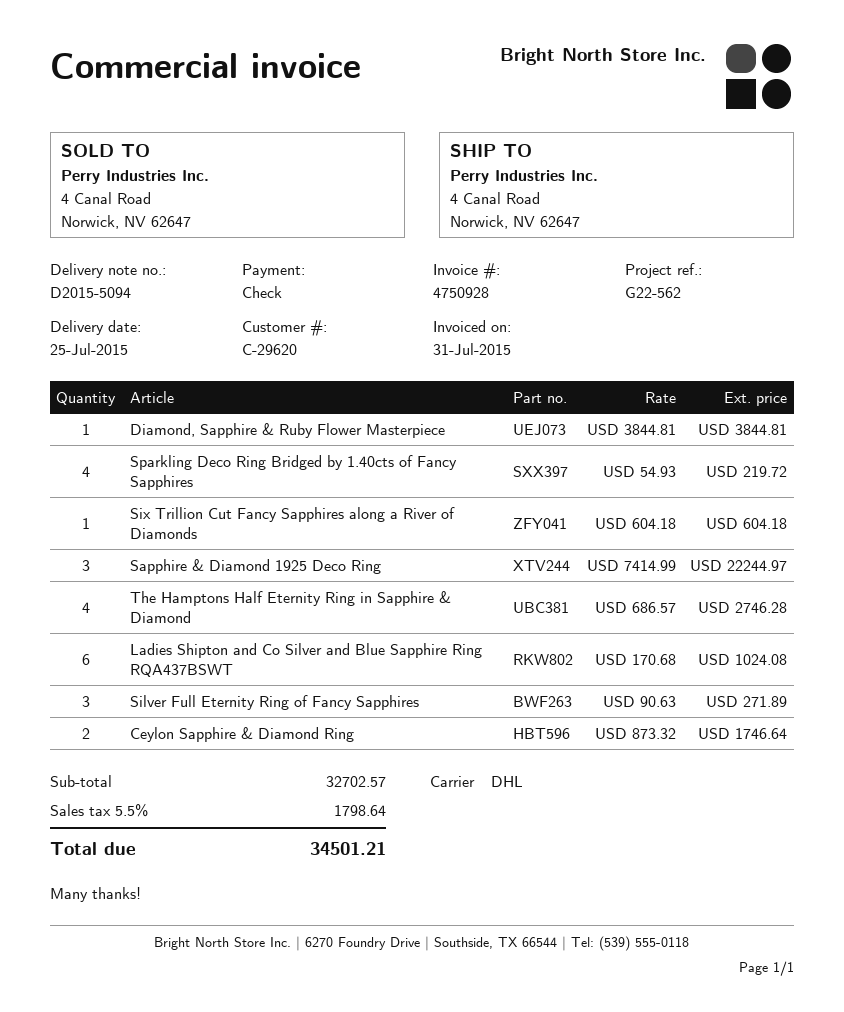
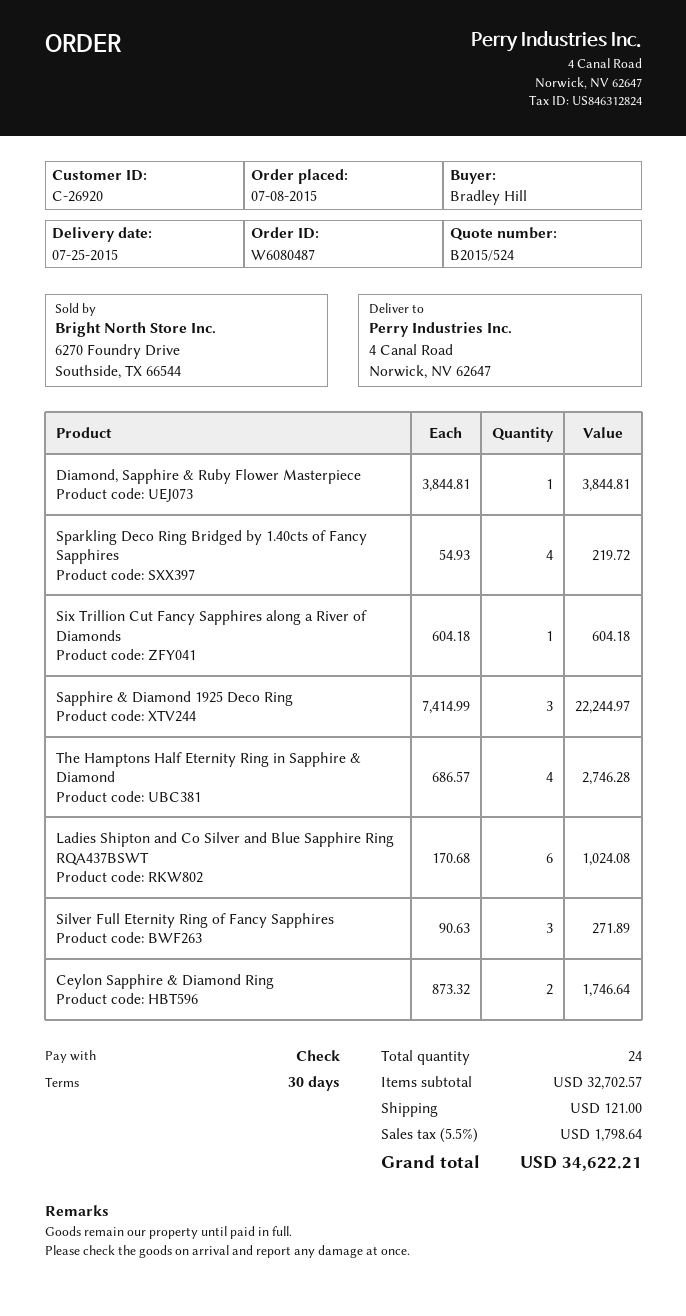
customer number: C-29620 -> C-26920
shipping: none -> 121.00
total: 34501.21 -> 34622.21

